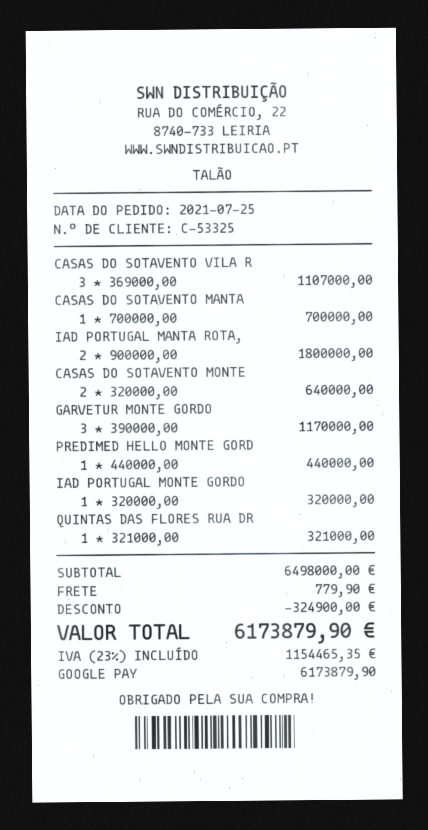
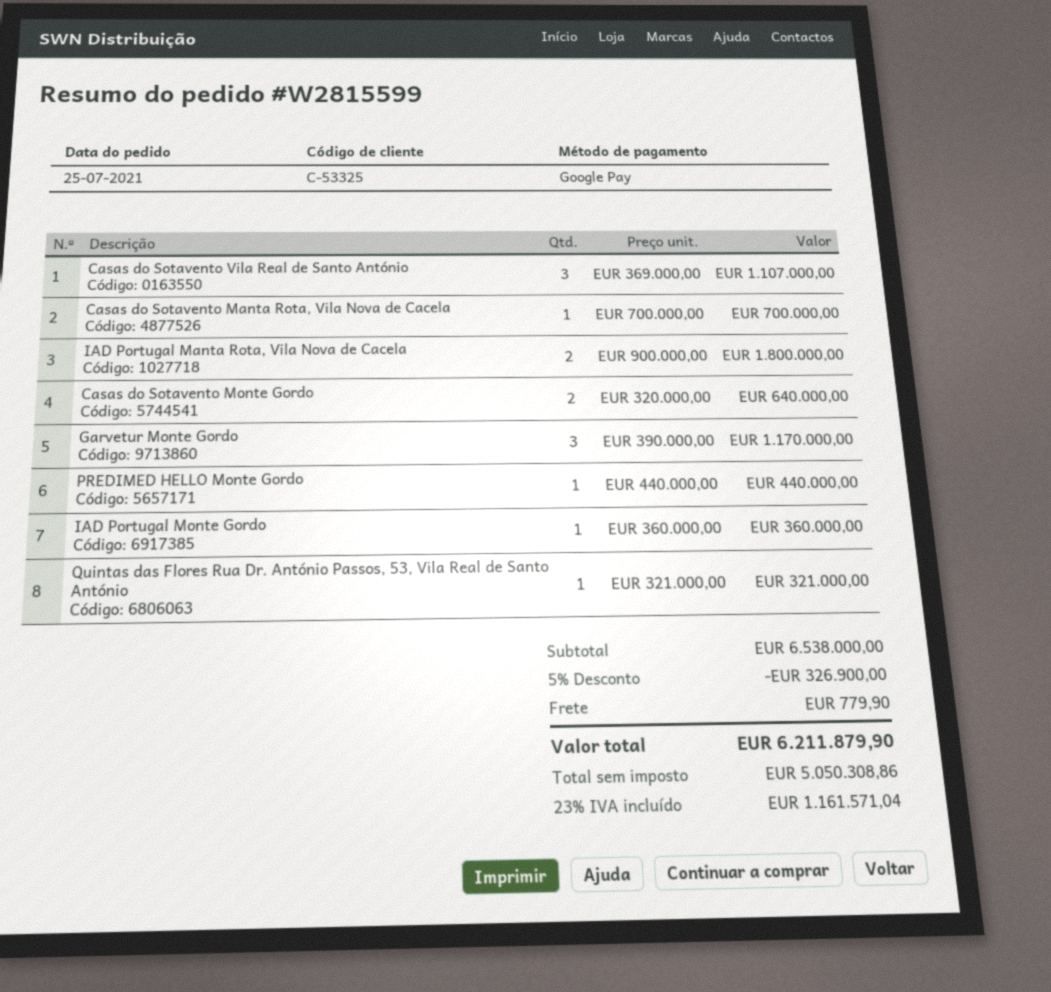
IAD PORTUGAL MONTE GORDO: 1 x 320000.00 = 320000.00 -> 1 x 360000.00 = 360000.00
subtotal: 6498000.00 -> 6538000.00
discount: 324900.00 -> 326900.00
tax: 23% = 1154465.35 -> 23% = 1161571.04
total: 6173879.90 -> 6211879.90

